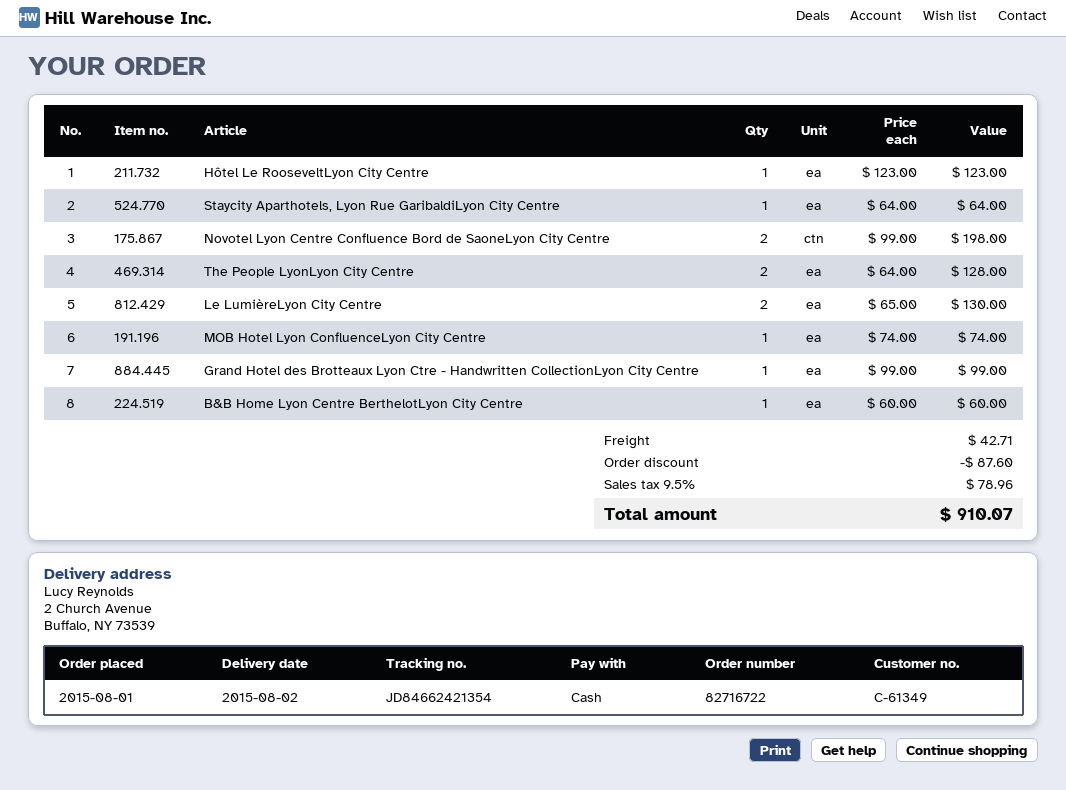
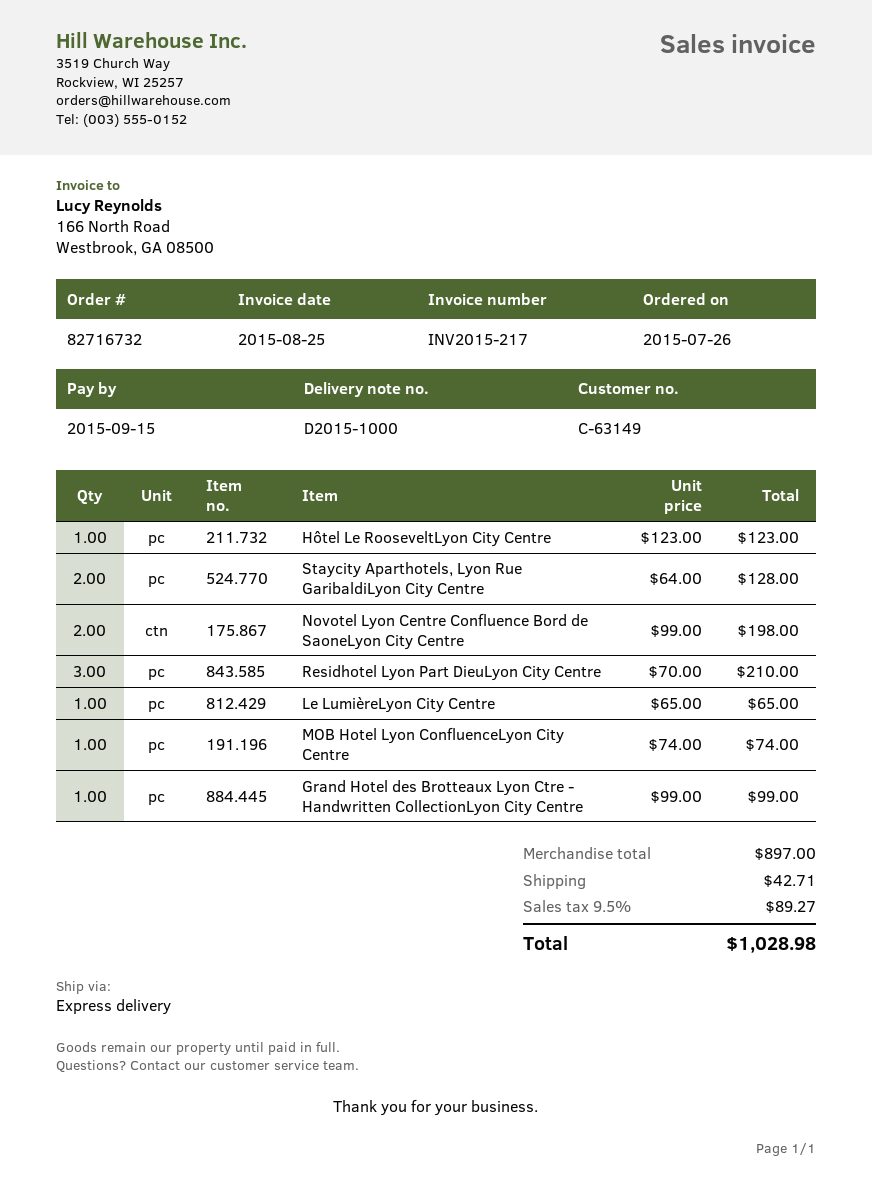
order number: 82716722 -> 82716732
order date: 2015-08-01 -> 2015-07-26
customer number: C-61349 -> C-63149
Staycity Aparthotels, Lyon Rue GaribaldiLyon City Centre: 1 x 64.00 = 64.00 -> 2 x 64.00 = 128.00
The People LyonLyon City Centre: 2 x 64.00 = 128.00 -> none
Le LumièreLyon City Centre: 2 x 65.00 = 130.00 -> 1 x 65.00 = 65.00
B&B Home Lyon Centre BerthelotLyon City Centre: 1 x 60.00 = 60.00 -> none
Residhotel Lyon Part DieuLyon City Centre: none -> 3 x 70.00 = 210.00
discount: 87.60 -> none
tax: 9.5% = 78.96 -> 9.5% = 89.27
total: 910.07 -> 1028.98

